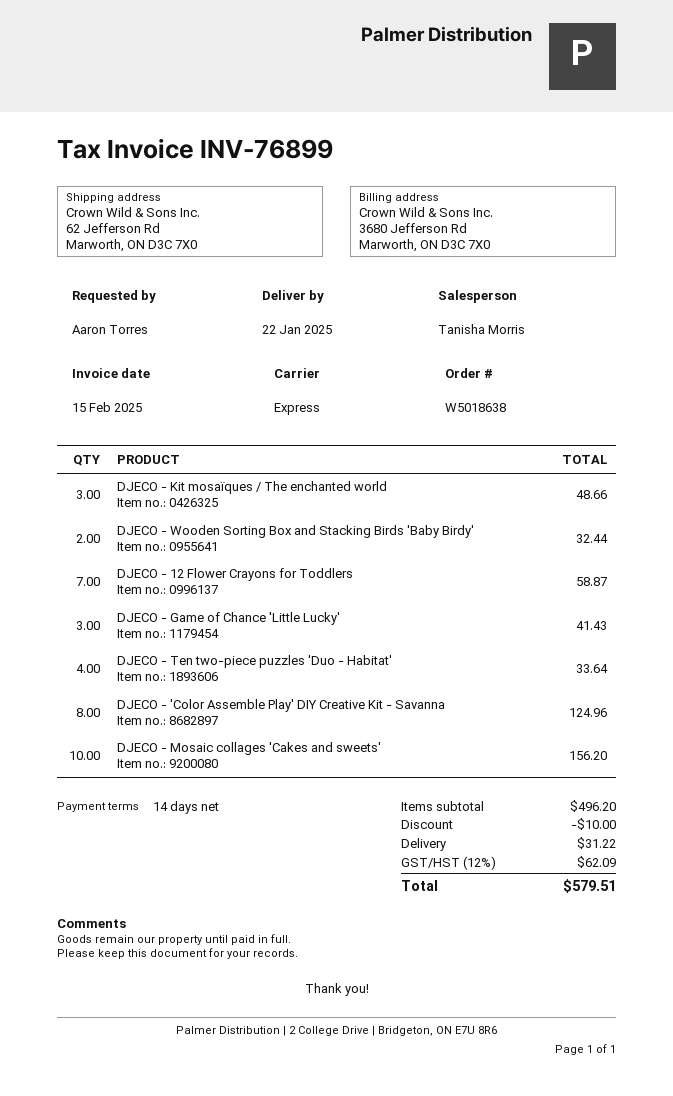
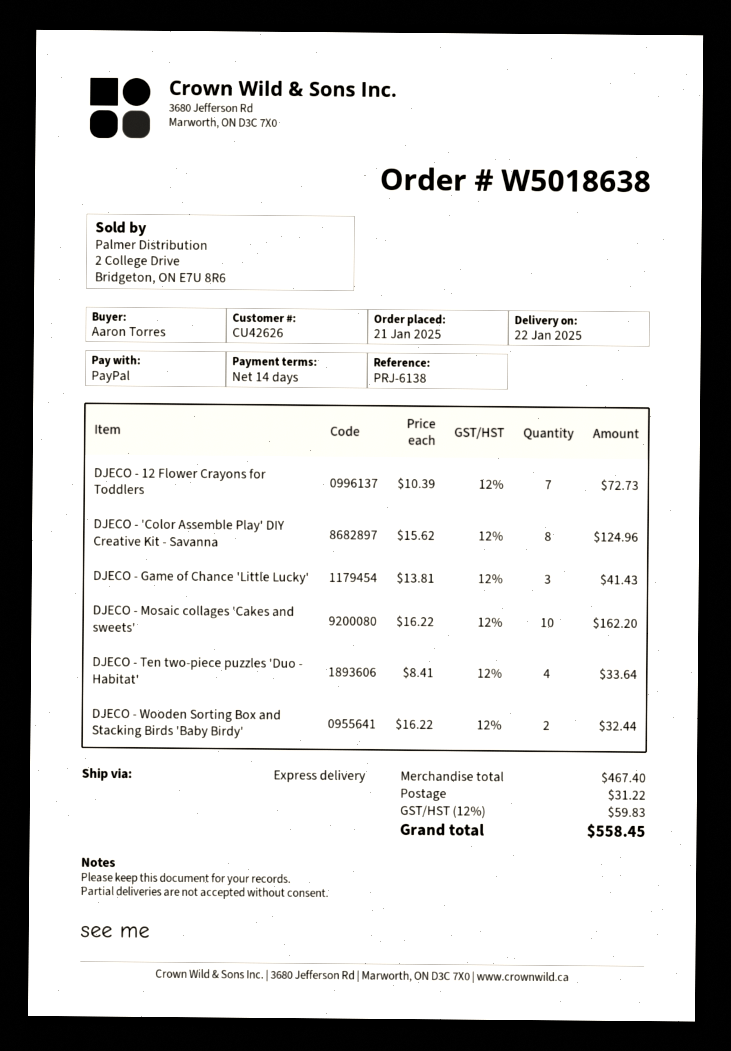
DJECO - Kit mosaïques / The enchanted world: 3 for 48.66 -> none
DJECO - 12 Flower Crayons for Toddlers: 7 for 58.87 -> 7 for 72.73
DJECO - Mosaic collages 'Cakes and sweets': 10 for 156.20 -> 10 for 162.20
subtotal: 496.20 -> 467.40
discount: 10.00 -> none
tax: 12% = 62.09 -> 12% = 59.83
total: 579.51 -> 558.45

